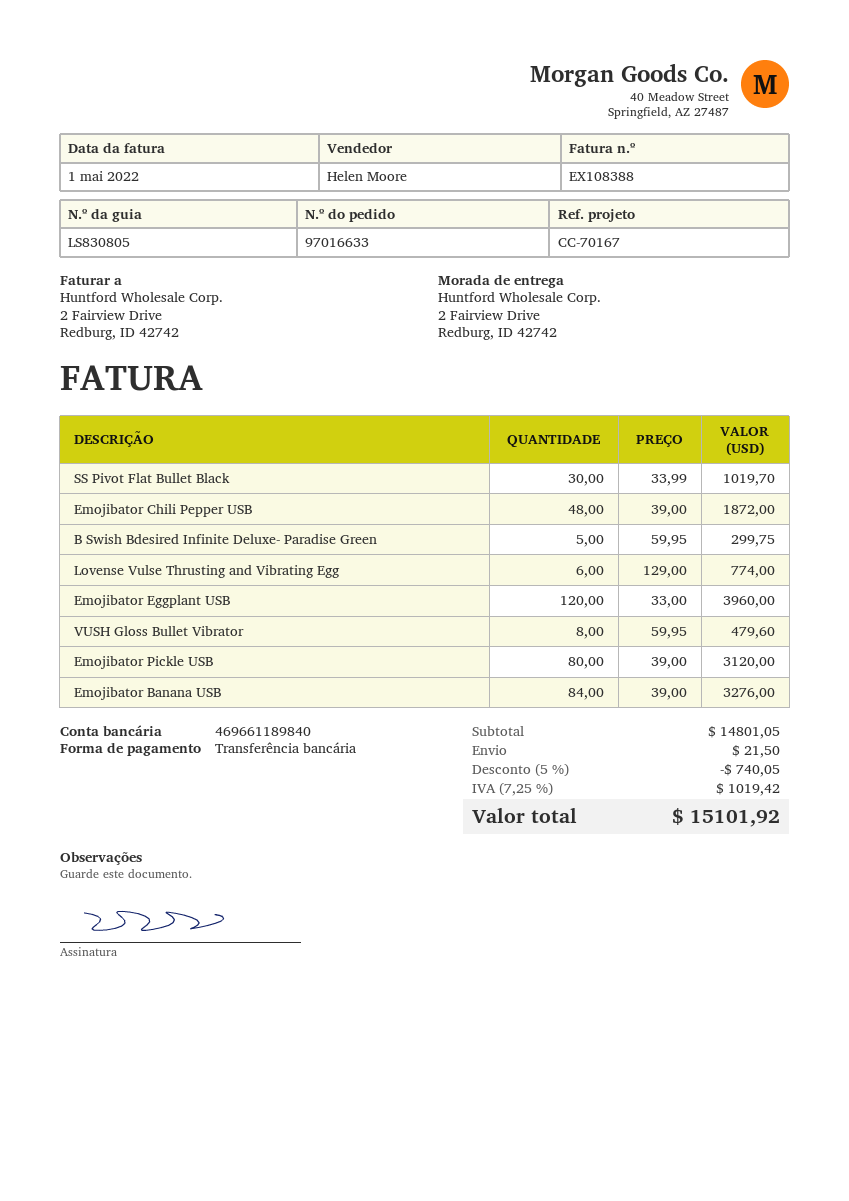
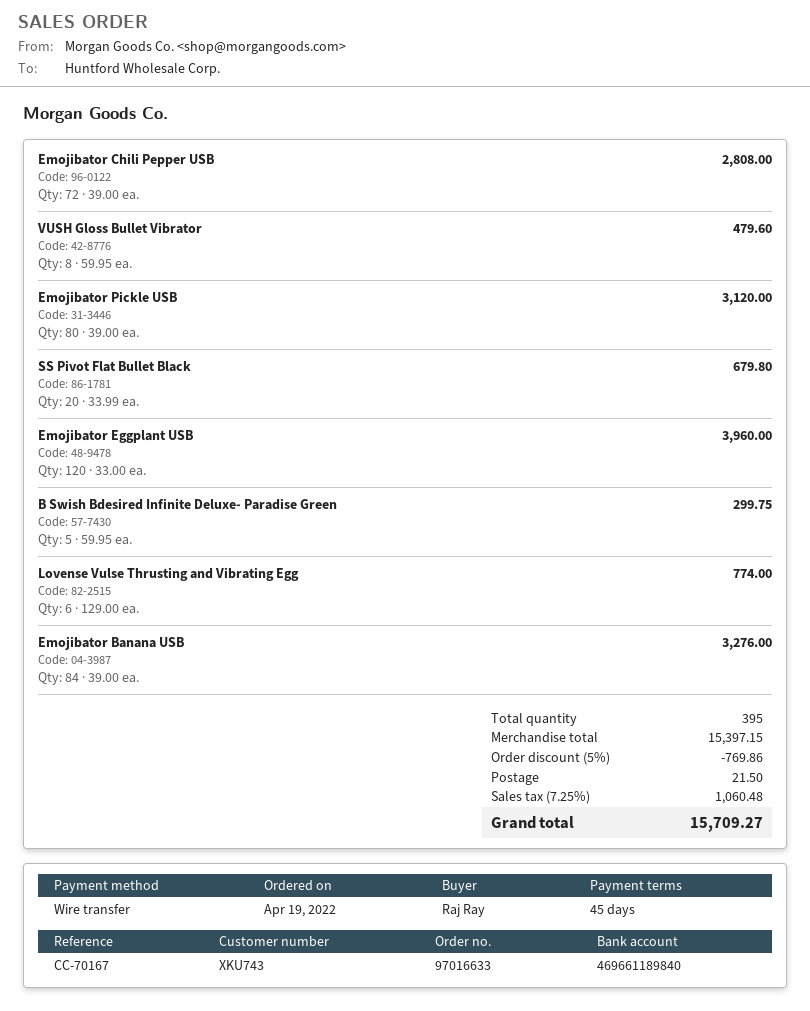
SS Pivot Flat Bullet Black: 30 x 33.99 = 1019.70 -> 20 x 33.99 = 679.80
Emojibator Chili Pepper USB: 48 x 39.00 = 1872.00 -> 72 x 39.00 = 2808.00
subtotal: 14801.05 -> 15397.15
discount: 5% = 740.05 -> 5% = 769.86
tax: 7.25% = 1019.42 -> 7.25% = 1060.48
total: 15101.92 -> 15709.27

